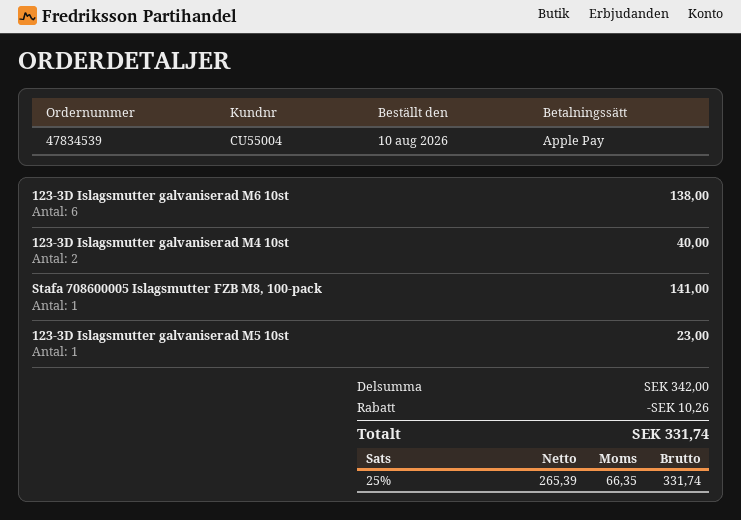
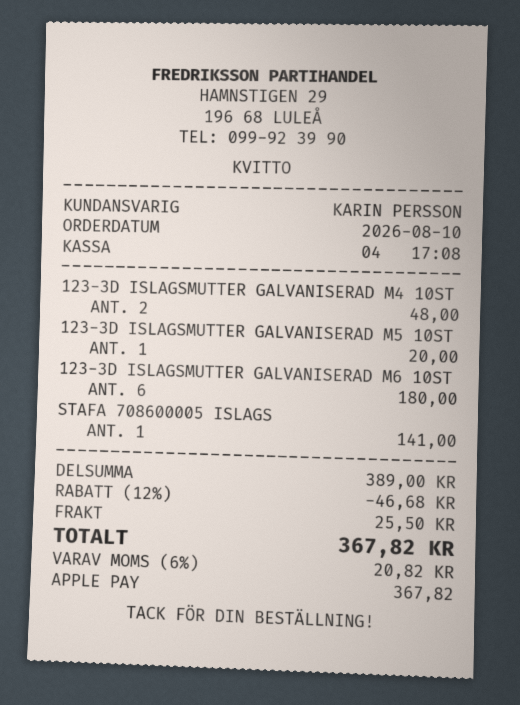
123-3D Islagsmutter galvaniserad M6 10st: 6 for 138.00 -> 6 for 180.00
123-3D Islagsmutter galvaniserad M4 10st: 2 for 40.00 -> 2 for 48.00
123-3D Islagsmutter galvaniserad M5 10st: 1 for 23.00 -> 1 for 20.00
subtotal: 342.00 -> 389.00
discount: 10.26 -> 46.68
shipping: none -> 25.50
tax: 25% = 66.35 -> 6% = 20.82
total: 331.74 -> 367.82

